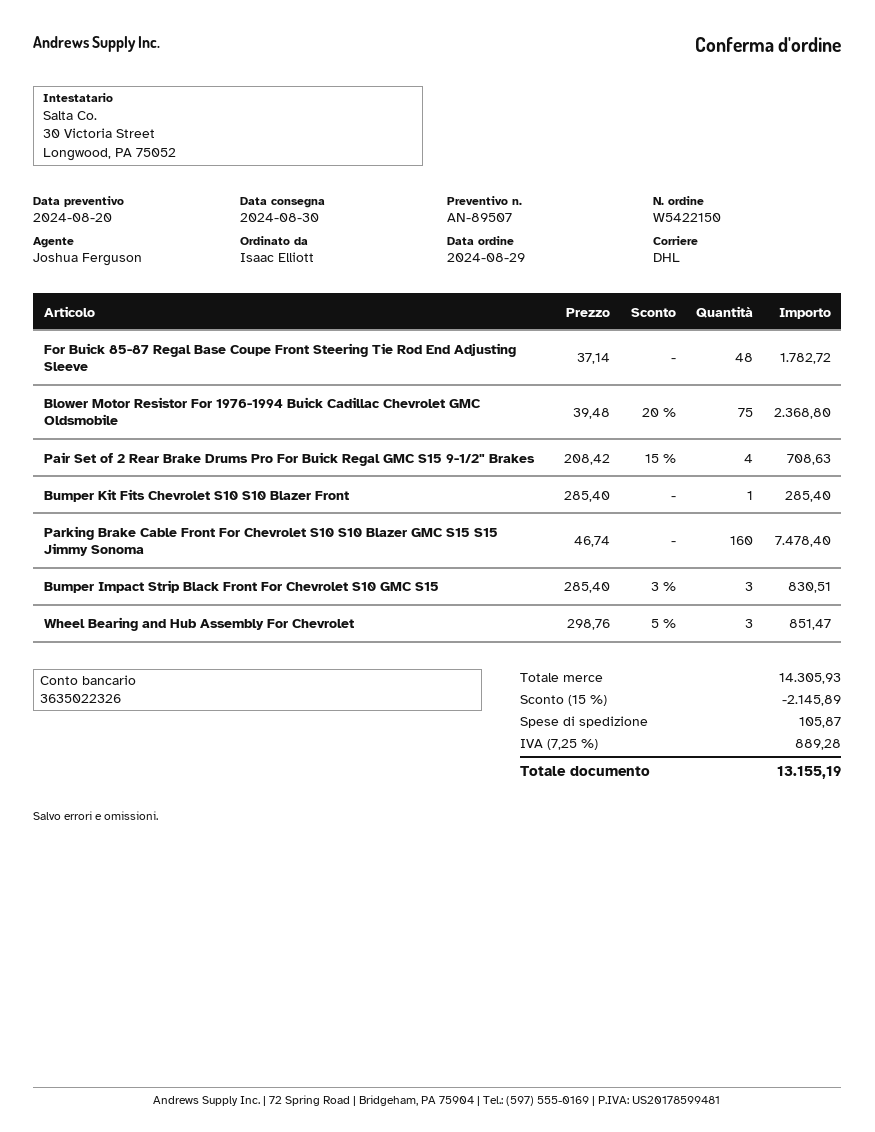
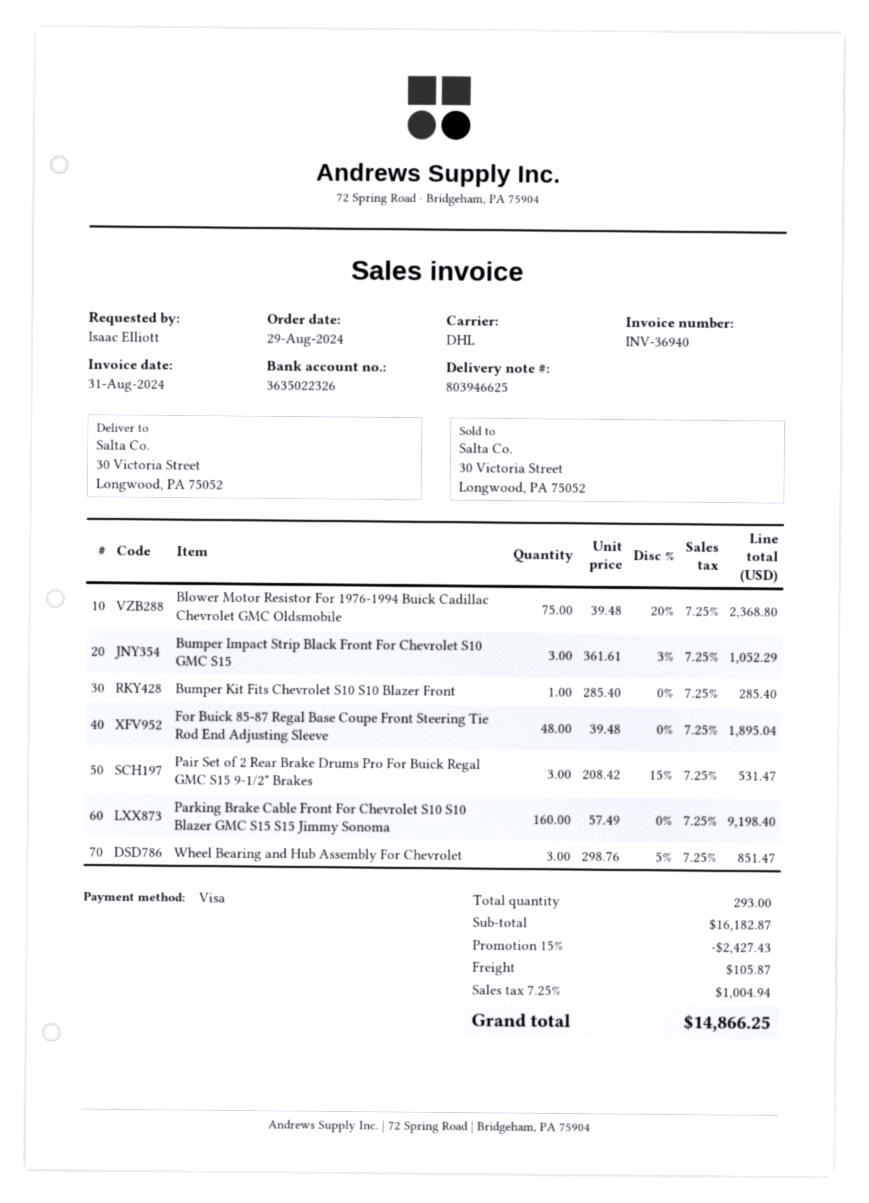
For Buick 85-87 Regal Base Coupe Front Steering Tie Rod End Adjusting Sleeve: 48 x 37.14 = 1782.72 -> 48 x 39.48 = 1895.04
Pair Set of 2 Rear Brake Drums Pro For Buick Regal GMC S15 9-1/2" Brakes: 4 x 208.42 - 15% = 708.63 -> 3 x 208.42 - 15% = 531.47
Parking Brake Cable Front For Chevrolet S10 S10 Blazer GMC S15 S15 Jimmy Sonoma: 160 x 46.74 = 7478.40 -> 160 x 57.49 = 9198.40
Bumper Impact Strip Black Front For Chevrolet S10 GMC S15: 3 x 285.40 - 3% = 830.51 -> 3 x 361.61 - 3% = 1052.29
subtotal: 14305.93 -> 16182.87
discount: 15% = 2145.89 -> 15% = 2427.43
tax: 7.25% = 889.28 -> 7.25% = 1004.94
total: 13155.19 -> 14866.25

